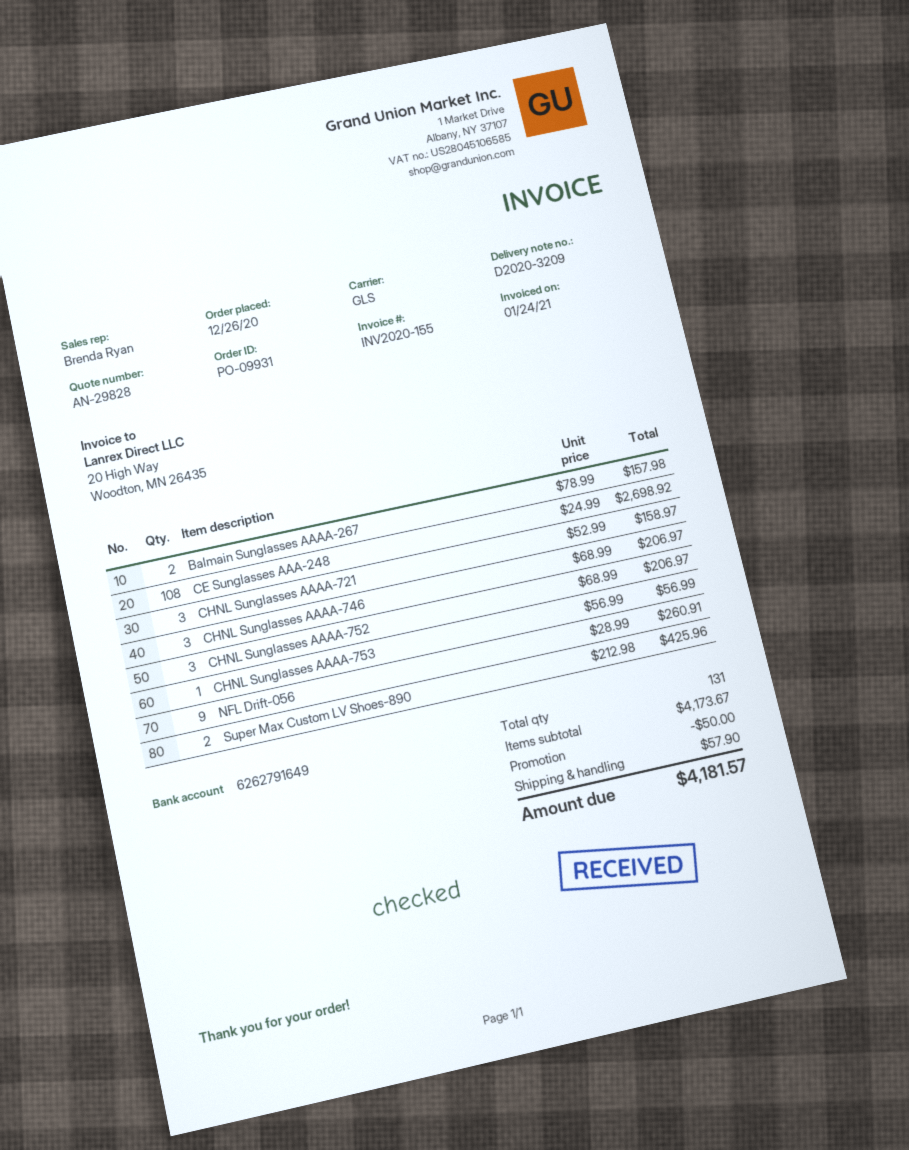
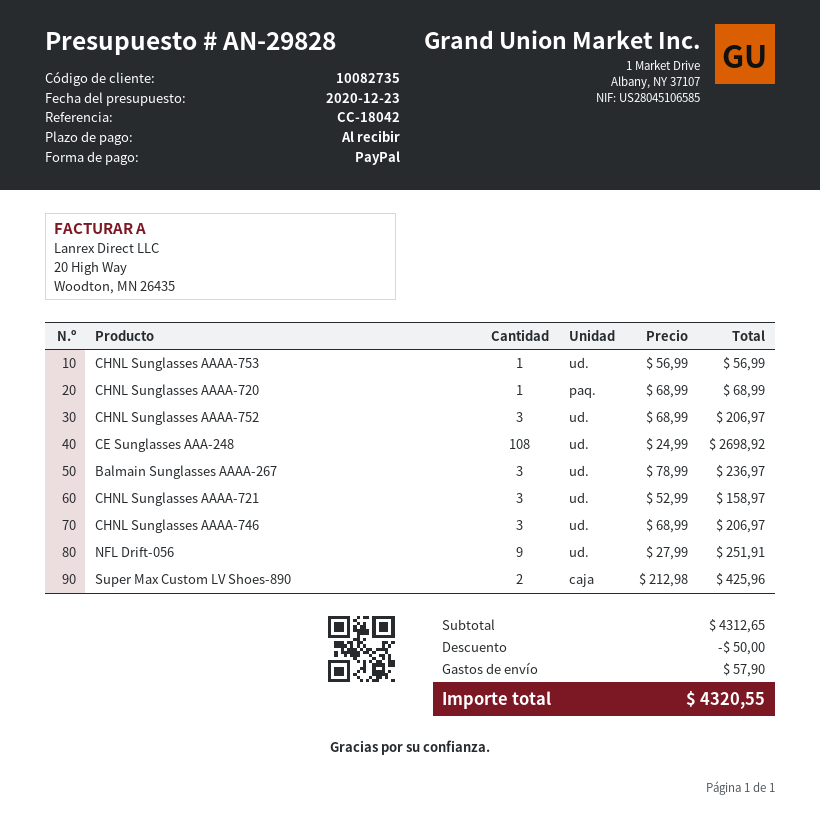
Balmain Sunglasses AAAA-267: 2 x 78.99 = 157.98 -> 3 x 78.99 = 236.97
NFL Drift-056: 9 x 28.99 = 260.91 -> 9 x 27.99 = 251.91
CHNL Sunglasses AAAA-720: none -> 1 x 68.99 = 68.99
subtotal: 4173.67 -> 4312.65
total: 4181.57 -> 4320.55

